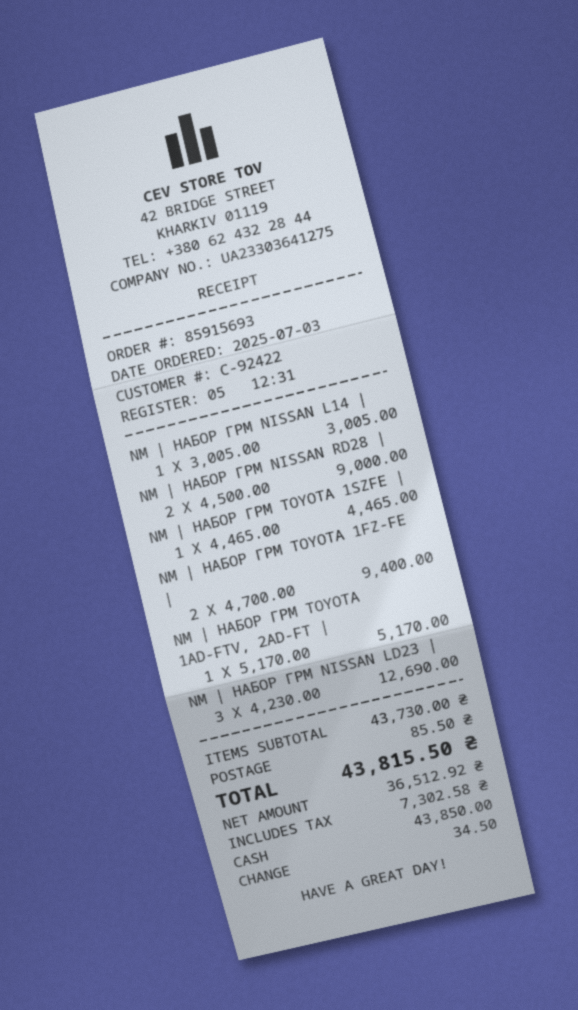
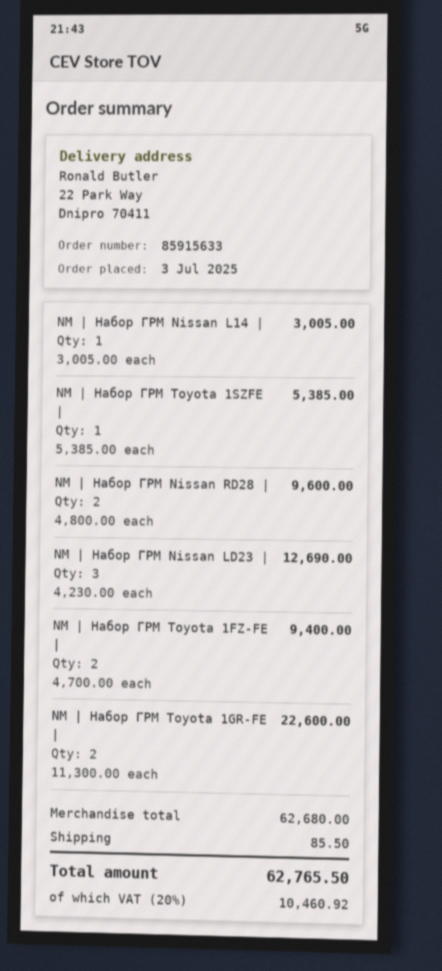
order number: 85915693 -> 85915633
NM | НАБОР ГРМ NISSAN RD28 |: 2 x 4500.00 = 9000.00 -> 2 x 4800.00 = 9600.00
NM | НАБОР ГРМ TOYOTA 1SZFE |: 1 x 4465.00 = 4465.00 -> 1 x 5385.00 = 5385.00
NM | НАБОР ГРМ TOYOTA 1AD-FTV, 2AD-FT |: 1 x 5170.00 = 5170.00 -> none
NM | Набор ГРМ Toyota 1GR-FE |: none -> 2 x 11300.00 = 22600.00
subtotal: 43730.00 -> 62680.00
tax: 7302.58 -> 10460.92
total: 43815.50 -> 62765.50

